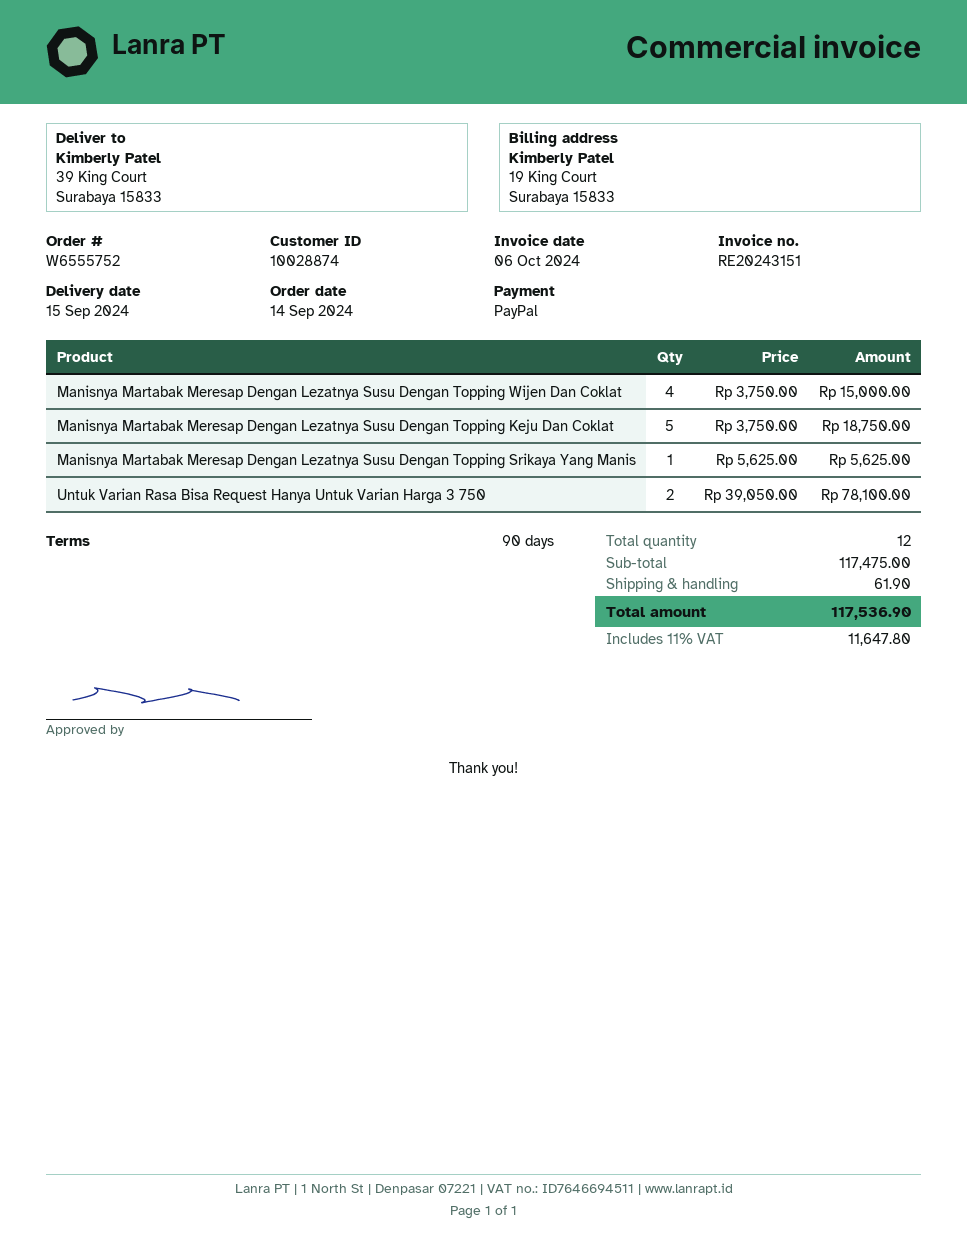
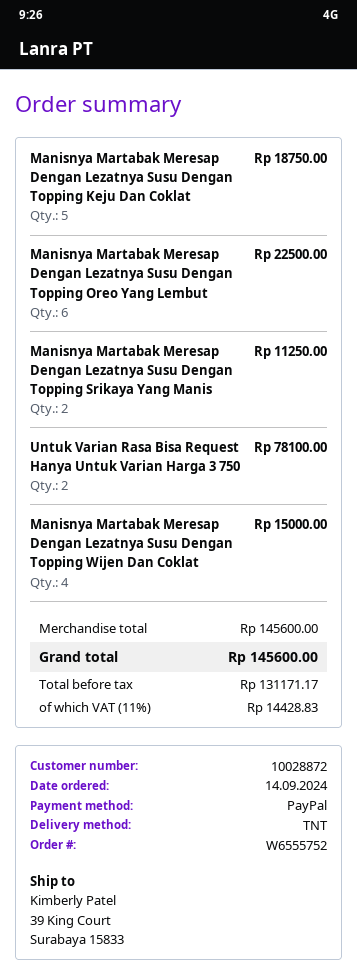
customer number: 10028874 -> 10028872
Manisnya Martabak Meresap Dengan Lezatnya Susu Dengan Topping Srikaya Yang Manis: 1 for 5625.00 -> 2 for 11250.00
Manisnya Martabak Meresap Dengan Lezatnya Susu Dengan Topping Oreo Yang Lembut: none -> 6 for 22500.00
subtotal: 117475.00 -> 145600.00
shipping: 61.90 -> none
tax: 11% = 11647.80 -> 11% = 14428.83
total: 117536.90 -> 145600.00

